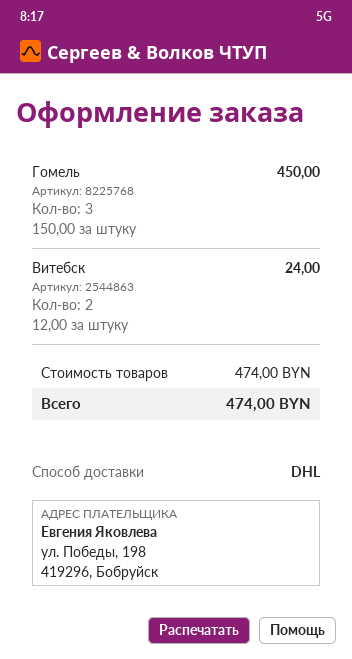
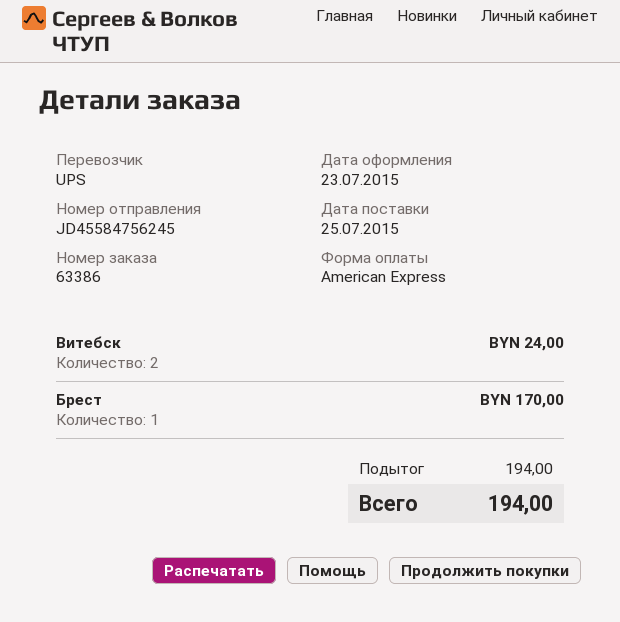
shipping method: DHL -> UPS
Гомель: 3 for 450.00 -> none
Брест: none -> 1 for 170.00
subtotal: 474.00 -> 194.00
total: 474.00 -> 194.00

